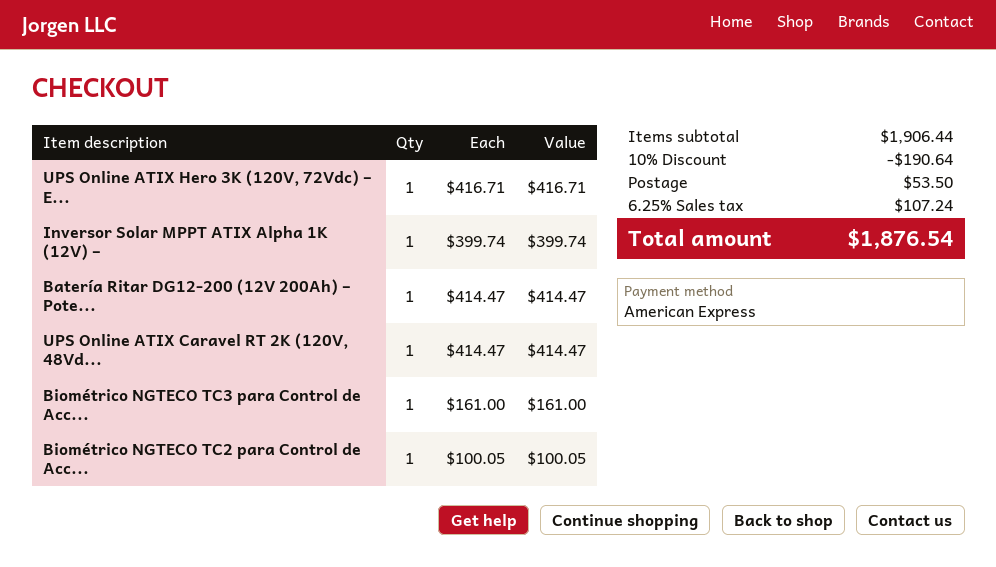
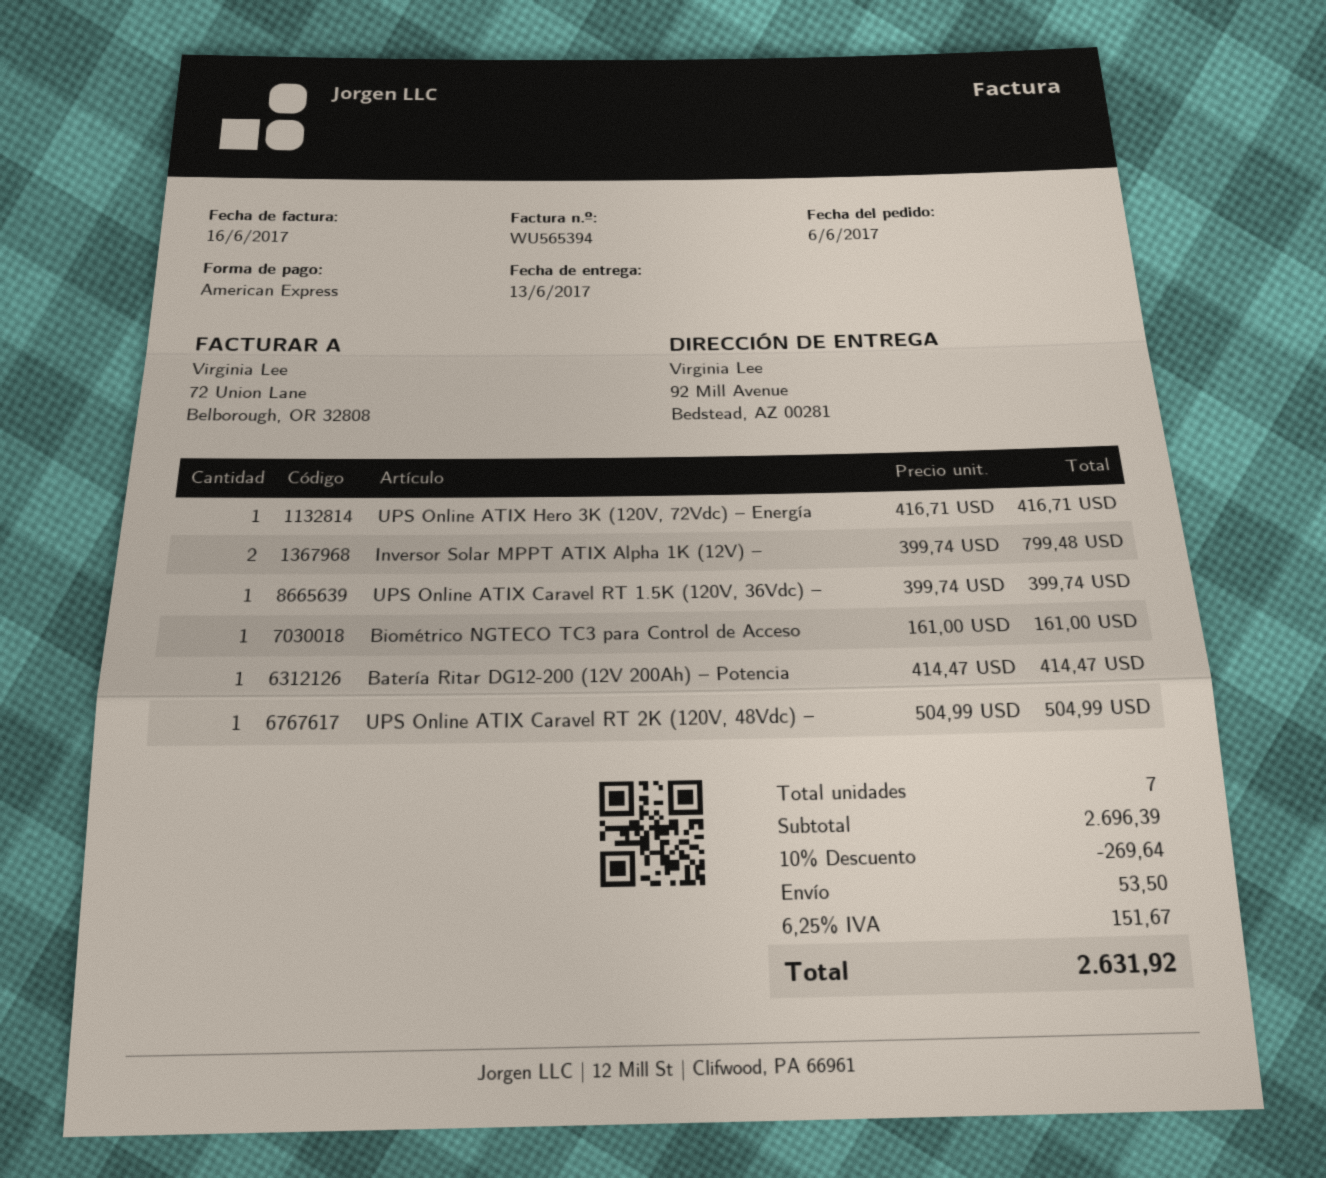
Inversor Solar MPPT ATIX Alpha 1K (12V) –: 1 x 399.74 = 399.74 -> 2 x 399.74 = 799.48
UPS Online ATIX Caravel RT 2K (120V, 48Vd...: 1 x 414.47 = 414.47 -> 1 x 504.99 = 504.99
Biométrico NGTECO TC2 para Control de Acc...: 1 x 100.05 = 100.05 -> none
UPS Online ATIX Caravel RT 1.5K (120V, 36Vdc) –: none -> 1 x 399.74 = 399.74
subtotal: 1906.44 -> 2696.39
discount: 10% = 190.64 -> 10% = 269.64
tax: 6.25% = 107.24 -> 6.25% = 151.67
total: 1876.54 -> 2631.92

